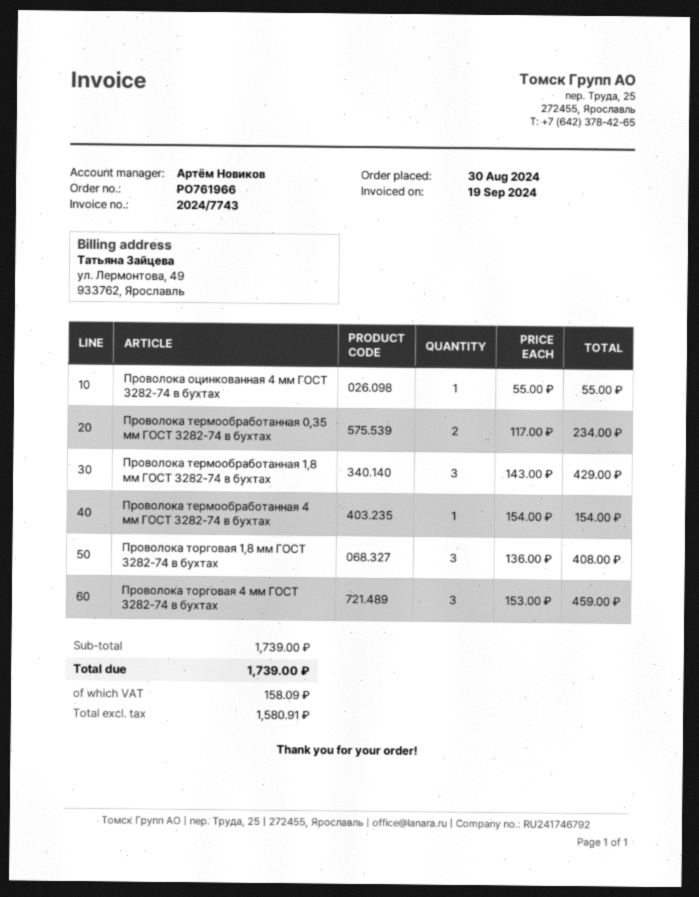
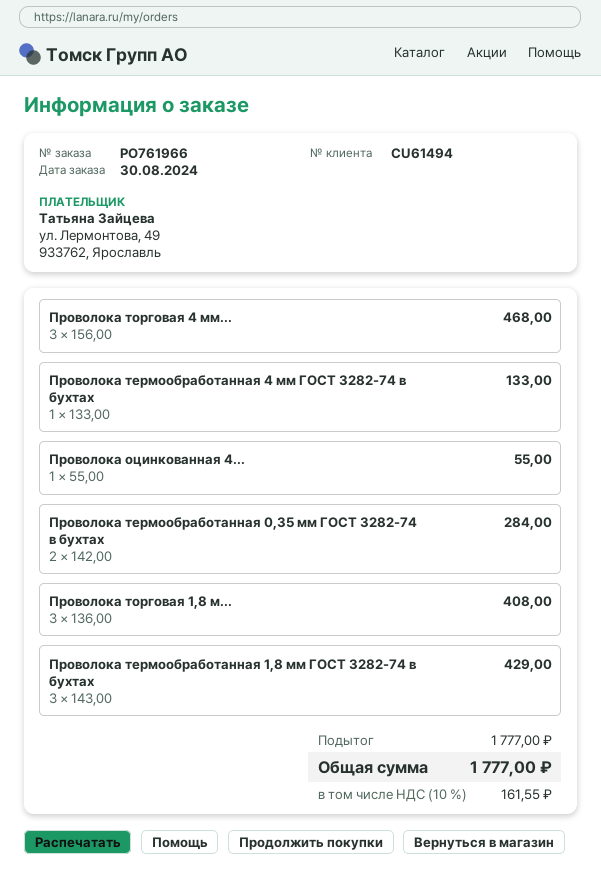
Проволока термообработанная 0,35 мм ГОСТ 3282-74 в бухтах: 2 x 117.00 = 234.00 -> 2 x 142.00 = 284.00
Проволока термообработанная 4 мм ГОСТ 3282-74 в бухтах: 1 x 154.00 = 154.00 -> 1 x 133.00 = 133.00
Проволока торговая 4 мм ГОСТ 3282-74 в бухтах: 3 x 153.00 = 459.00 -> 3 x 156.00 = 468.00
subtotal: 1739.00 -> 1777.00
tax: 158.09 -> 161.55
total: 1739.00 -> 1777.00

